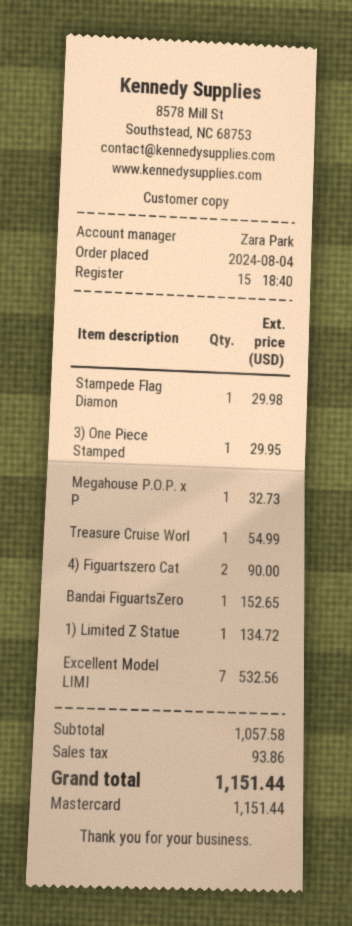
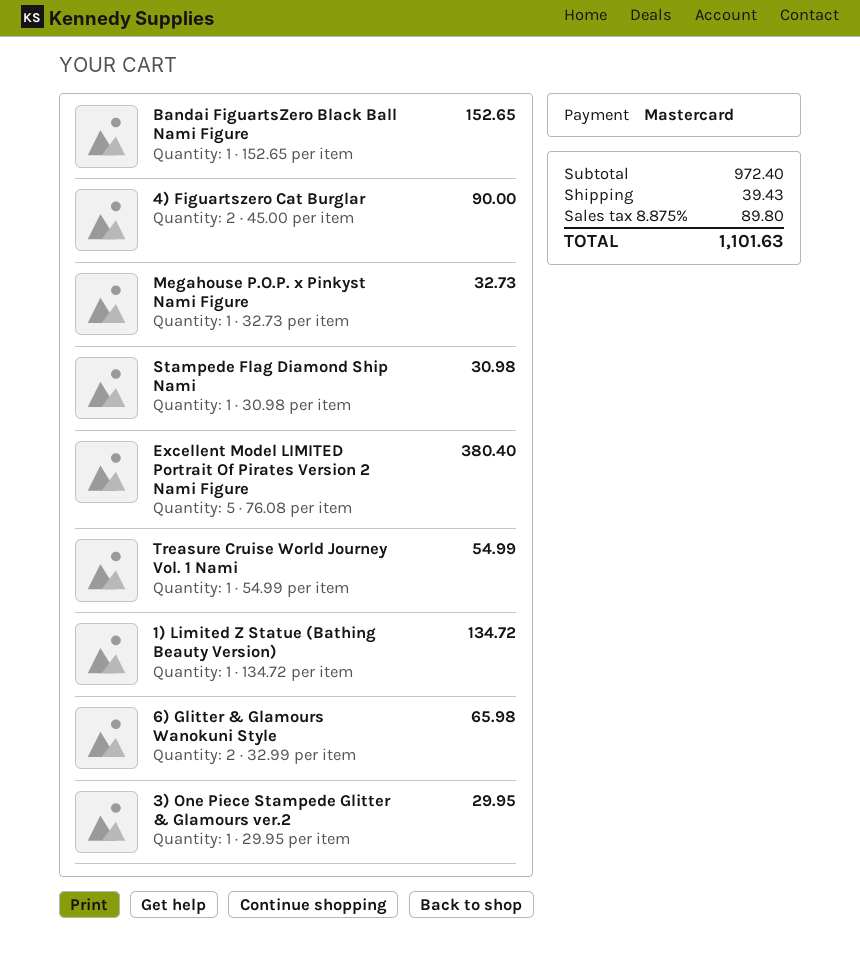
Stampede Flag Diamon: 1 for 29.98 -> 1 for 30.98
Excellent Model LIMI: 7 for 532.56 -> 5 for 380.40
6) Glitter & Glamours Wanokuni Style: none -> 2 for 65.98
subtotal: 1057.58 -> 972.40
shipping: none -> 39.43
tax: 93.86 -> 89.80
total: 1151.44 -> 1101.63

